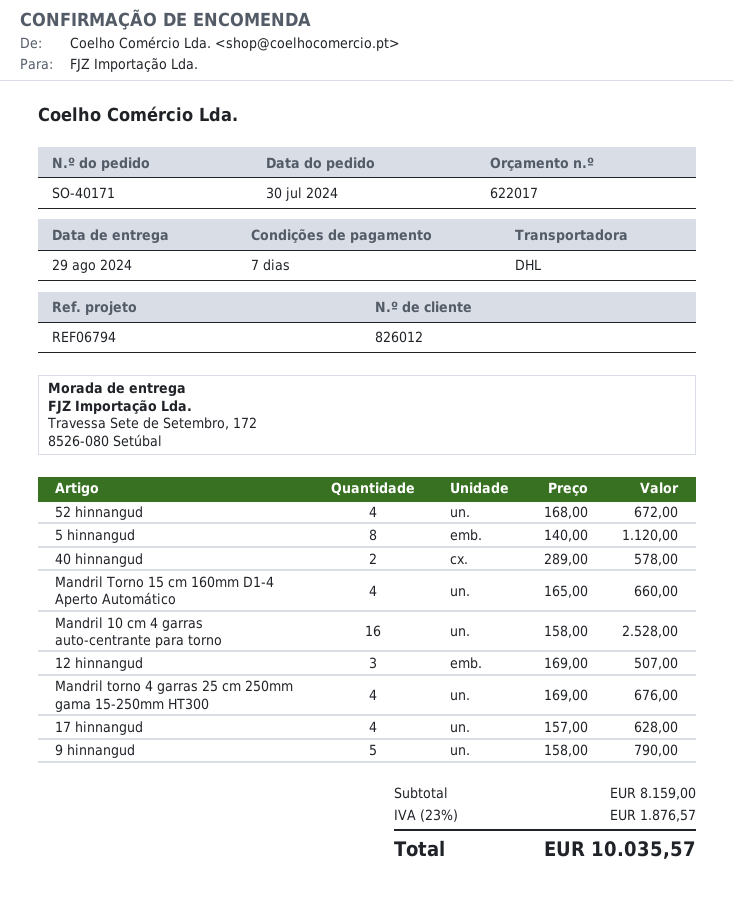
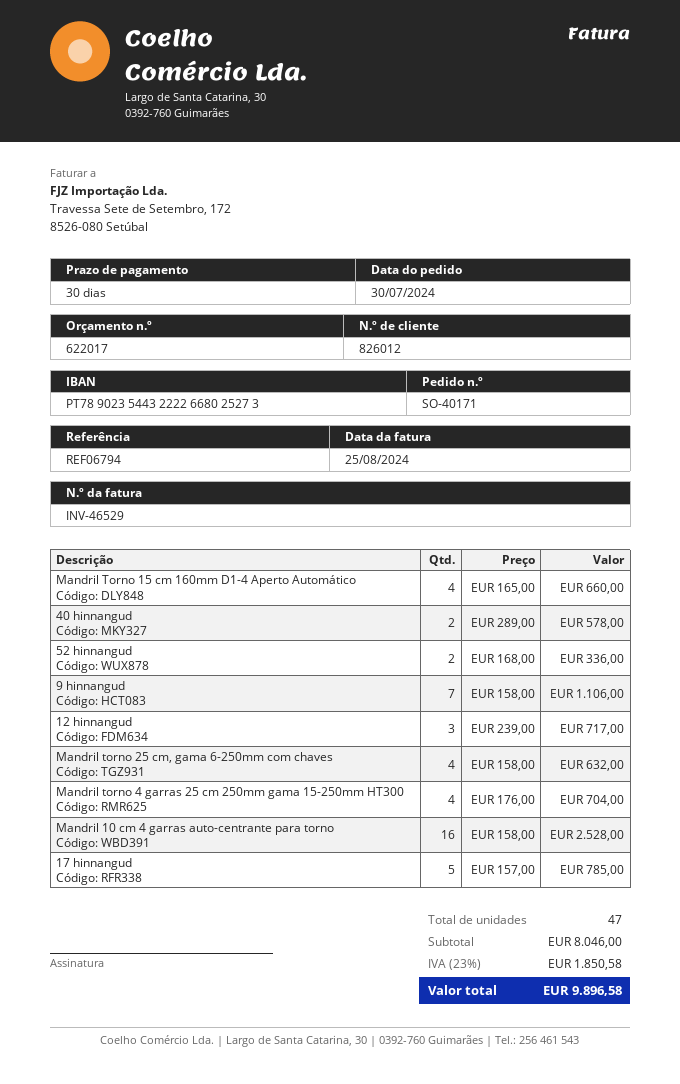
payment terms: 7 days -> 30 days
52 hinnangud: 4 x 168.00 = 672.00 -> 2 x 168.00 = 336.00
5 hinnangud: 8 x 140.00 = 1120.00 -> none
12 hinnangud: 3 x 169.00 = 507.00 -> 3 x 239.00 = 717.00
Mandril torno 4 garras 25 cm 250mm gama 15-250mm HT300: 4 x 169.00 = 676.00 -> 4 x 176.00 = 704.00
17 hinnangud: 4 x 157.00 = 628.00 -> 5 x 157.00 = 785.00
9 hinnangud: 5 x 158.00 = 790.00 -> 7 x 158.00 = 1106.00
Mandril torno 25 cm, gama 6-250mm com chaves: none -> 4 x 158.00 = 632.00
subtotal: 8159.00 -> 8046.00
tax: 23% = 1876.57 -> 23% = 1850.58
total: 10035.57 -> 9896.58

